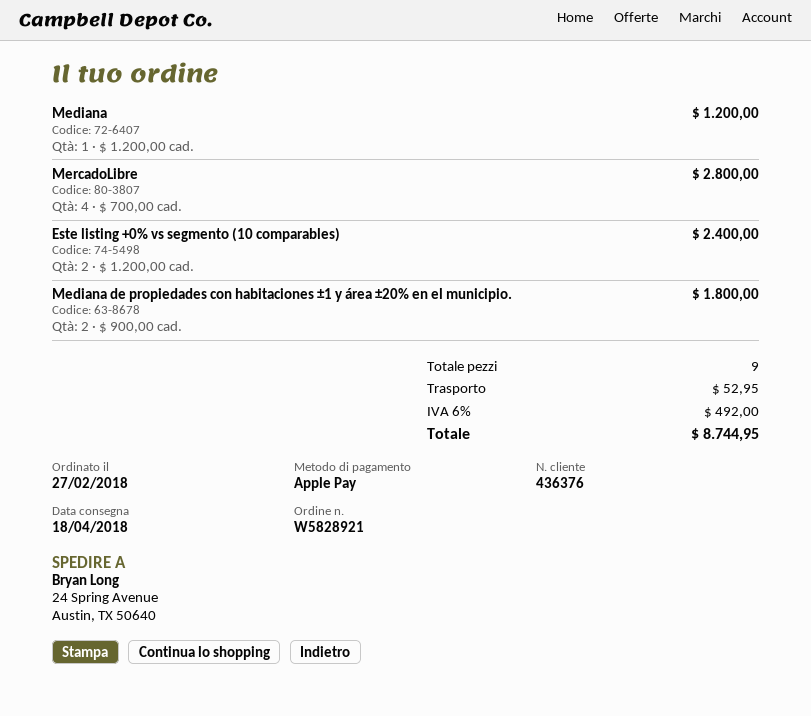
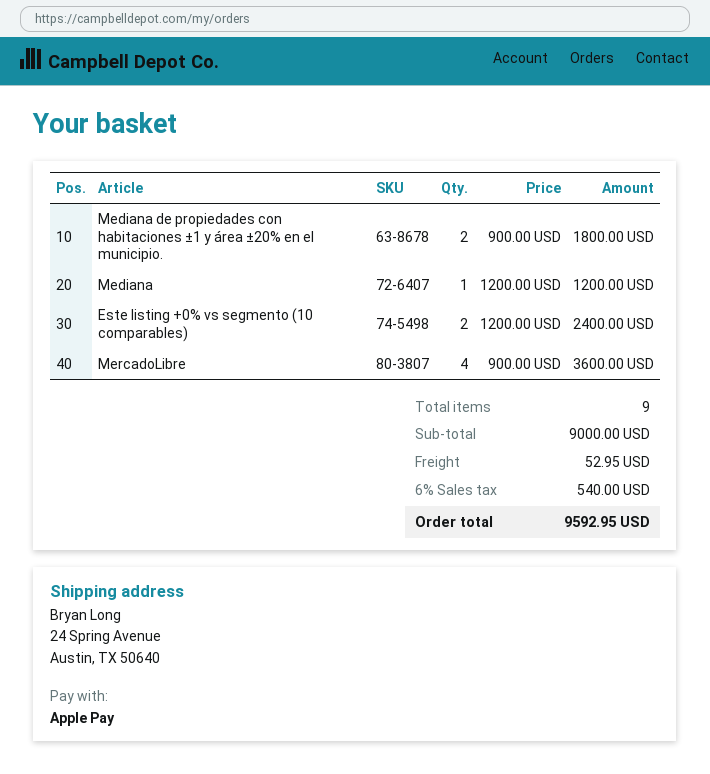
MercadoLibre: 4 x 700.00 = 2800.00 -> 4 x 900.00 = 3600.00
tax: 6% = 492.00 -> 6% = 540.00
total: 8744.95 -> 9592.95

